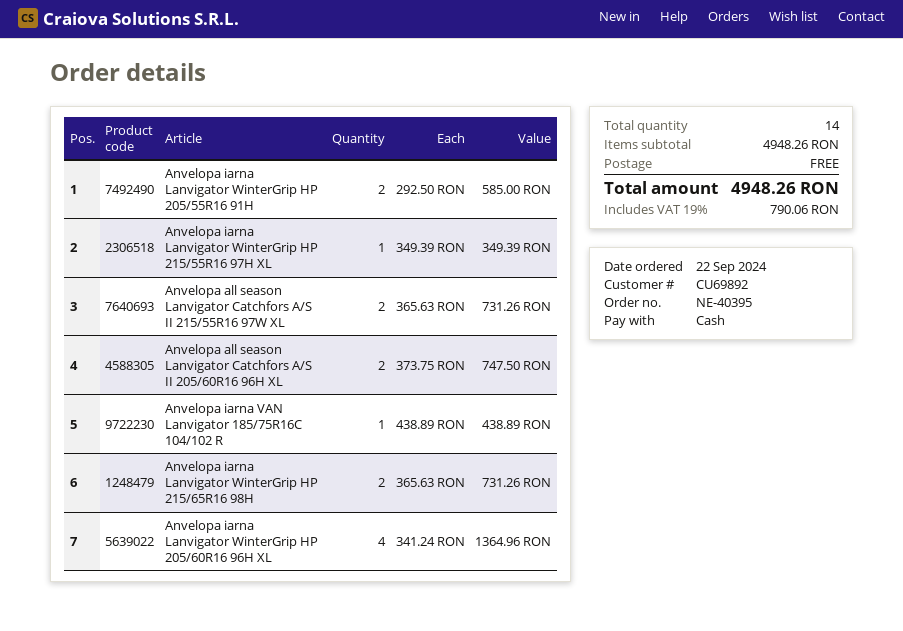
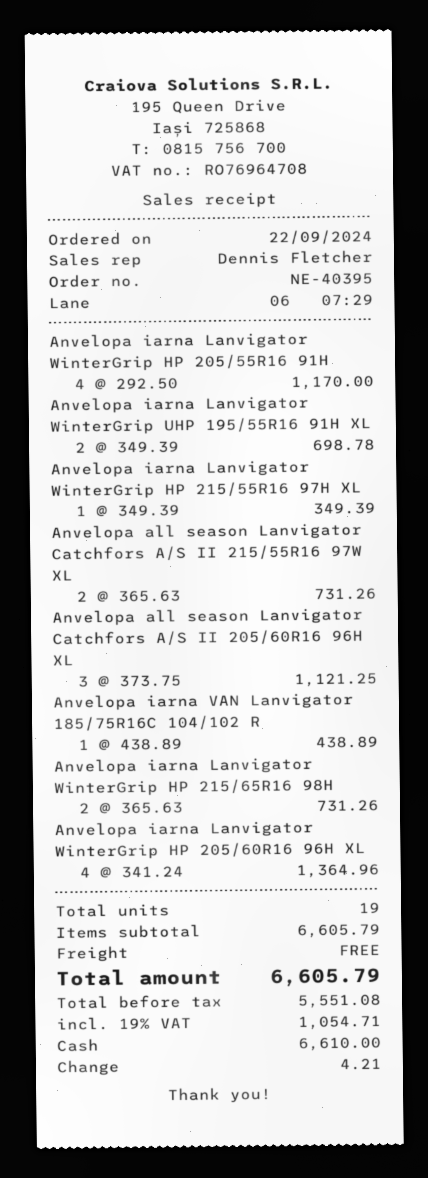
Anvelopa iarna Lanvigator WinterGrip HP 205/55R16 91H: 2 x 292.50 = 585.00 -> 4 x 292.50 = 1170.00
Anvelopa all season Lanvigator Catchfors A/S II 205/60R16 96H XL: 2 x 373.75 = 747.50 -> 3 x 373.75 = 1121.25
Anvelopa iarna Lanvigator WinterGrip UHP 195/55R16 91H XL: none -> 2 x 349.39 = 698.78
total quantity: 14 -> 19
subtotal: 4948.26 -> 6605.79
tax: 19% = 790.06 -> 19% = 1054.71
total: 4948.26 -> 6605.79

